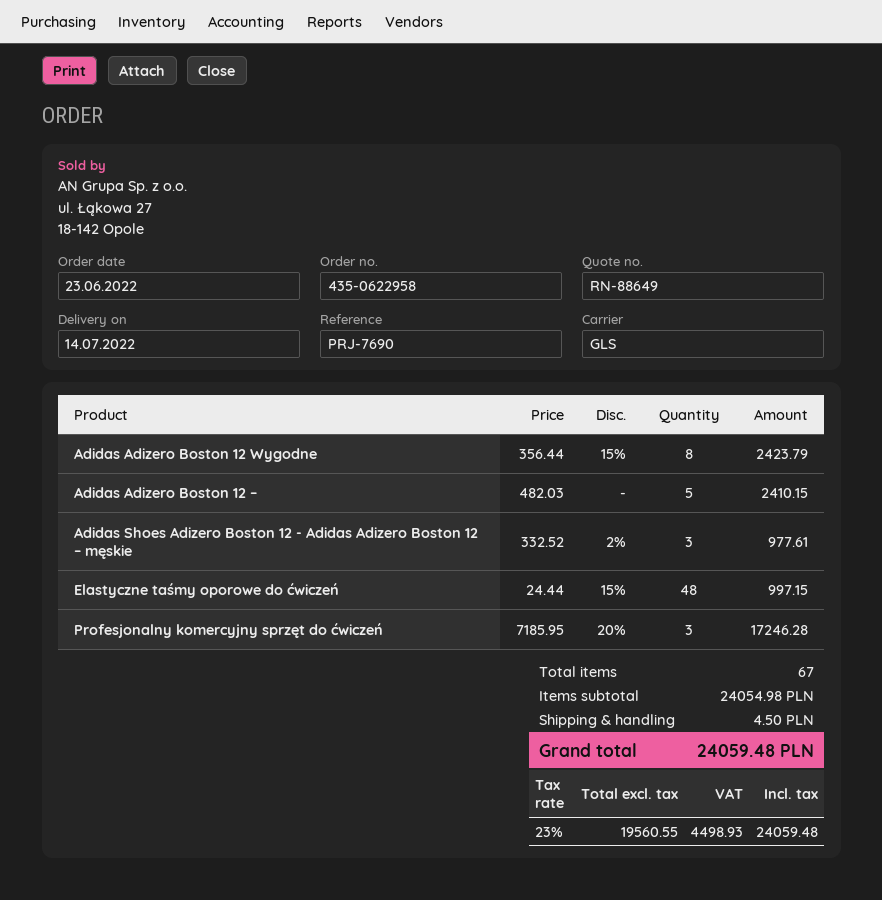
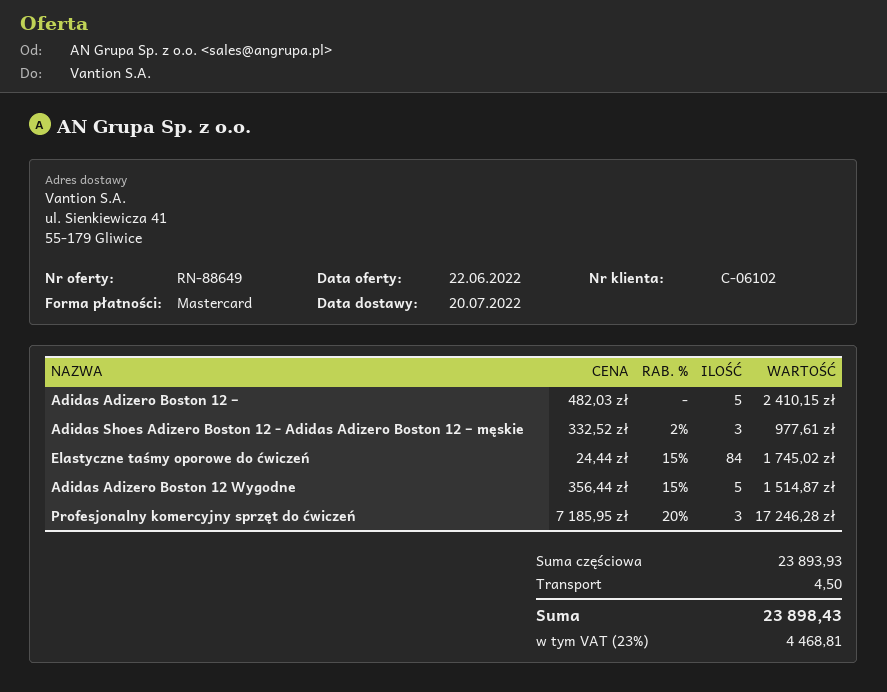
delivery date: 2022-07-14 -> 2022-07-20
Adidas Adizero Boston 12 Wygodne: 8 x 356.44 - 15% = 2423.79 -> 5 x 356.44 - 15% = 1514.87
Elastyczne taśmy oporowe do ćwiczeń: 48 x 24.44 - 15% = 997.15 -> 84 x 24.44 - 15% = 1745.02
subtotal: 24054.98 -> 23893.93
tax: 23% = 4498.93 -> 23% = 4468.81
total: 24059.48 -> 23898.43

